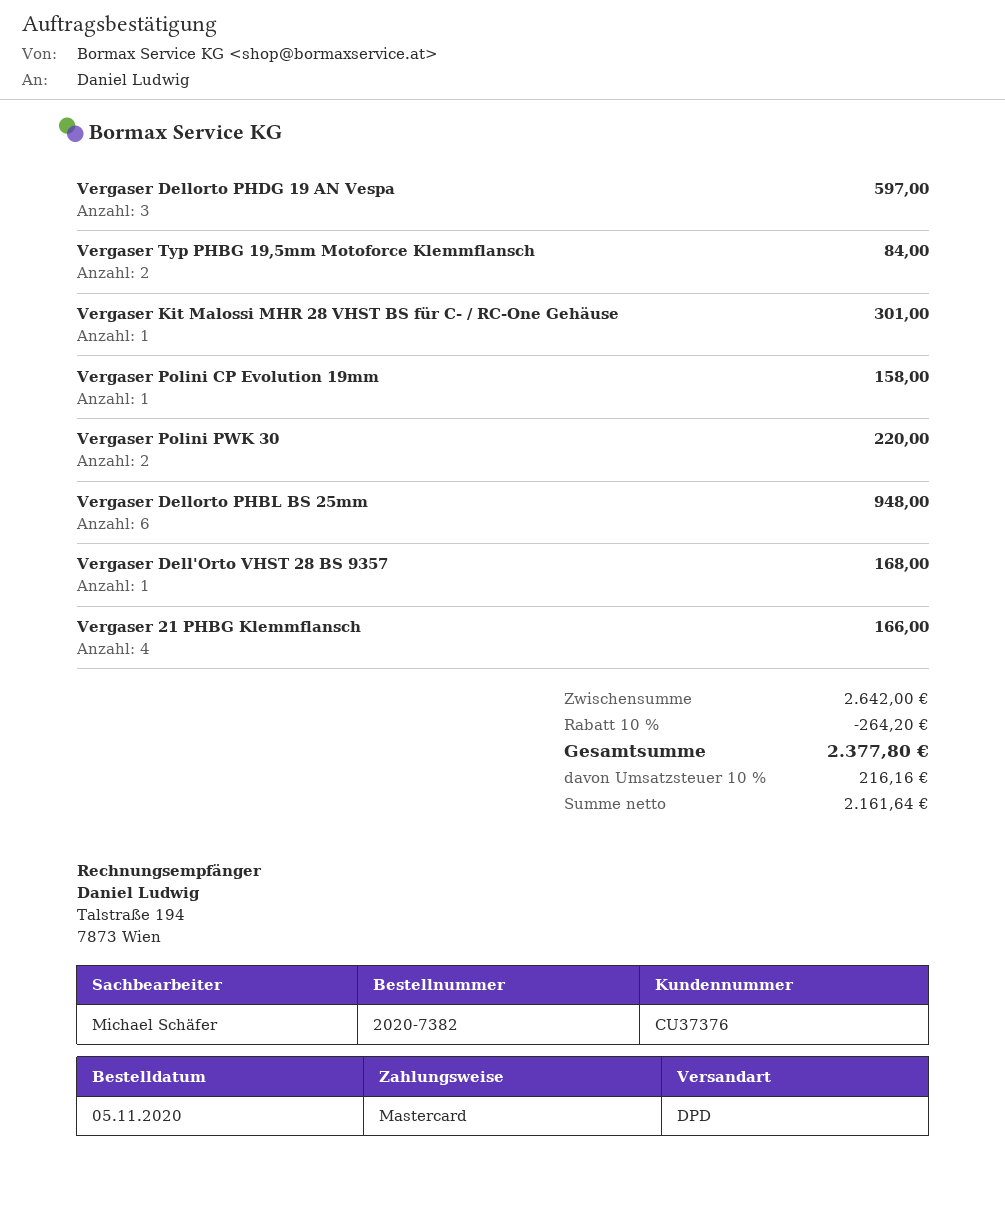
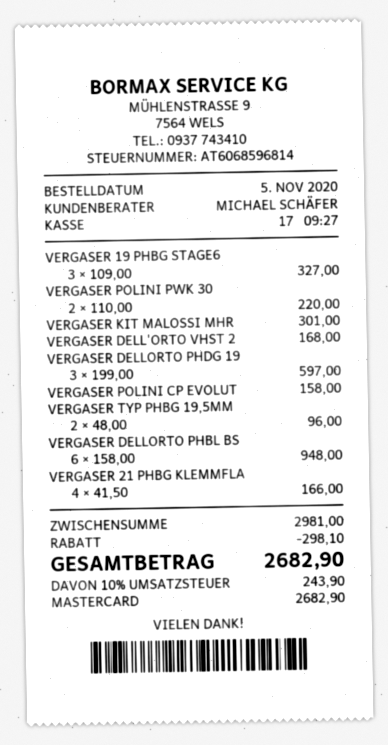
Vergaser Typ PHBG 19,5mm Motoforce Klemmflansch: 2 for 84.00 -> 2 for 96.00
VERGASER 19 PHBG STAGE6: none -> 3 for 327.00
subtotal: 2642.00 -> 2981.00
discount: 264.20 -> 298.10
tax: 10% = 216.16 -> 10% = 243.90
total: 2377.80 -> 2682.90

